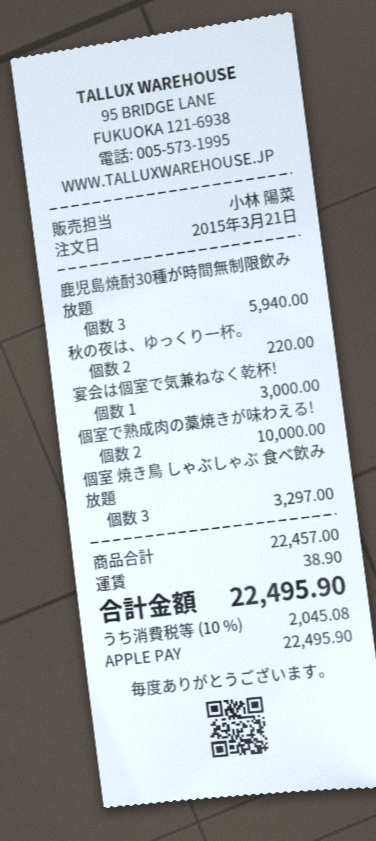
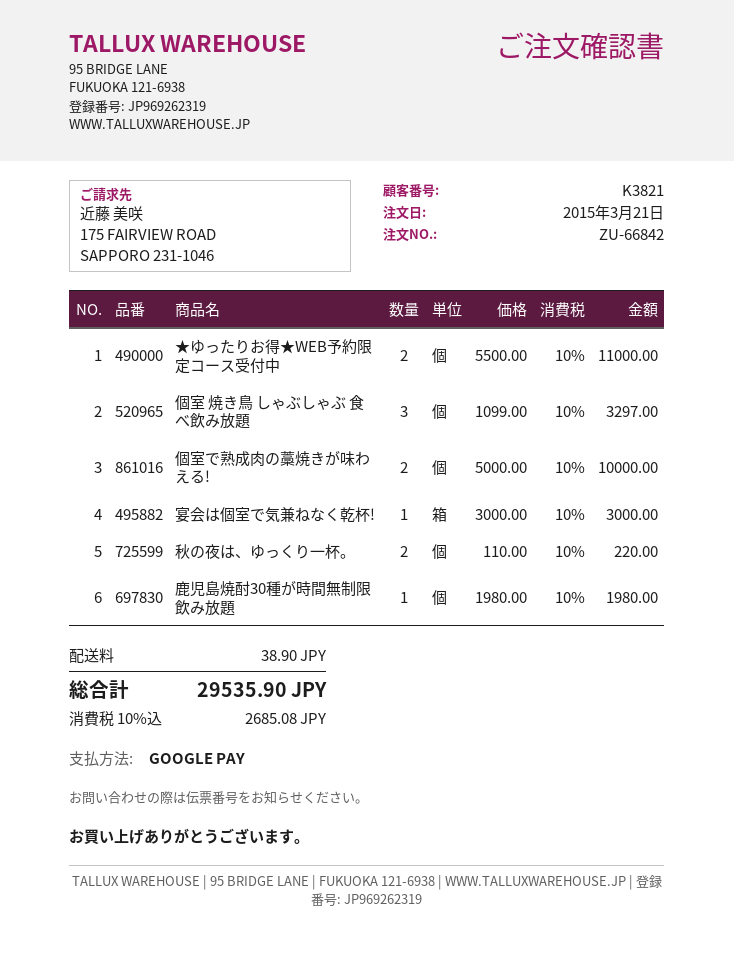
payment method: Apple Pay -> Google Pay
鹿児島焼酎30種が時間無制限飲み放題: 3 for 5940.00 -> 1 for 1980.00
★ゆったりお得★WEB予約限定コース受付中: none -> 2 for 11000.00
tax: 10% = 2045.08 -> 10% = 2685.08
total: 22495.90 -> 29535.90

